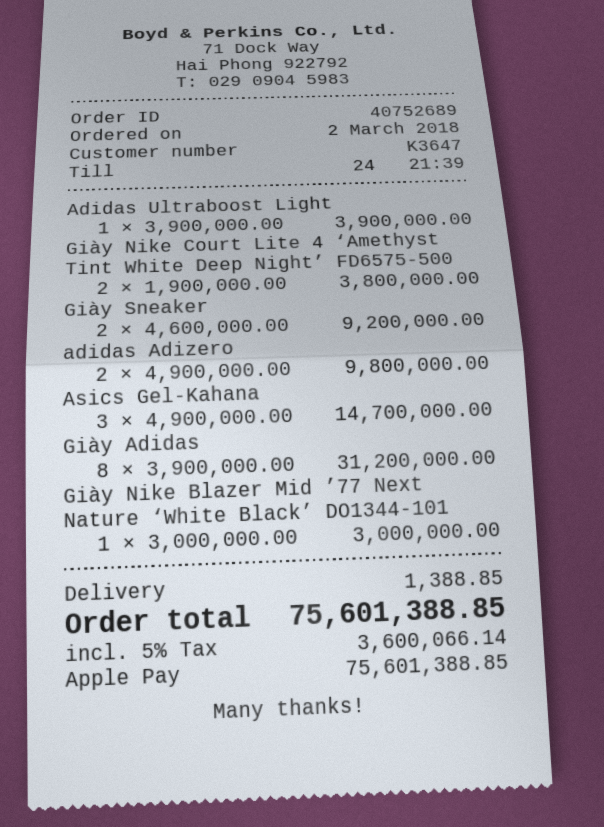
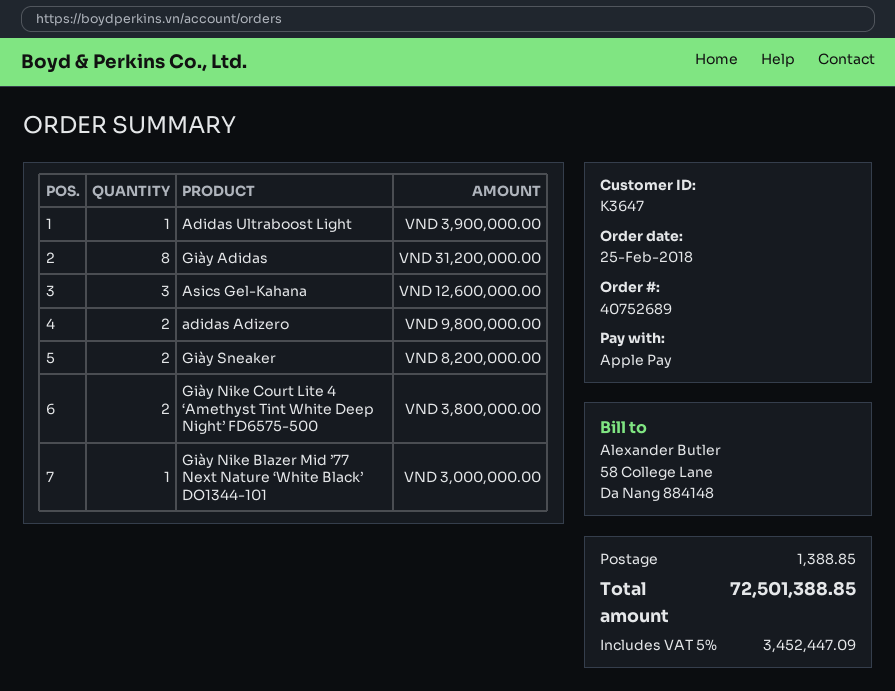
order date: 2018-03-02 -> 2018-02-25
Giày Sneaker: 2 for 9200000.00 -> 2 for 8200000.00
Asics Gel-Kahana: 3 for 14700000.00 -> 3 for 12600000.00
tax: 5% = 3600066.14 -> 5% = 3452447.09
total: 75601388.85 -> 72501388.85

